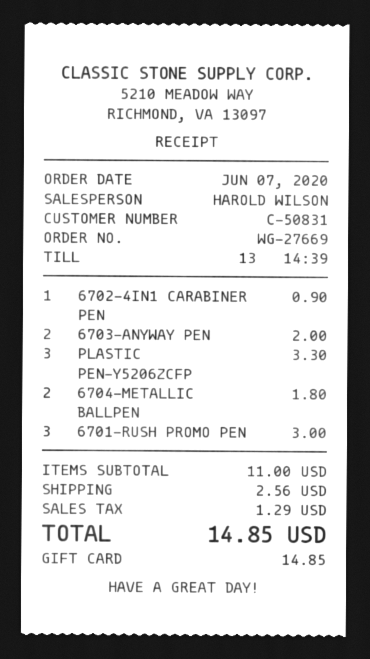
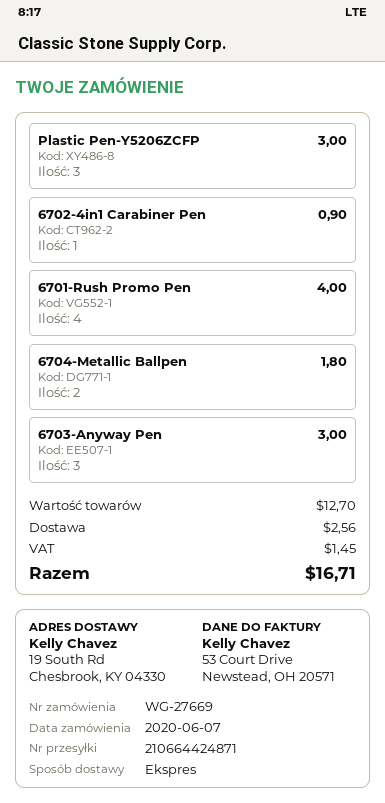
6703-ANYWAY PEN: 2 for 2.00 -> 3 for 3.00
PLASTIC PEN-Y5206ZCFP: 3 for 3.30 -> 3 for 3.00
6701-RUSH PROMO PEN: 3 for 3.00 -> 4 for 4.00
subtotal: 11.00 -> 12.70
tax: 1.29 -> 1.45
total: 14.85 -> 16.71

